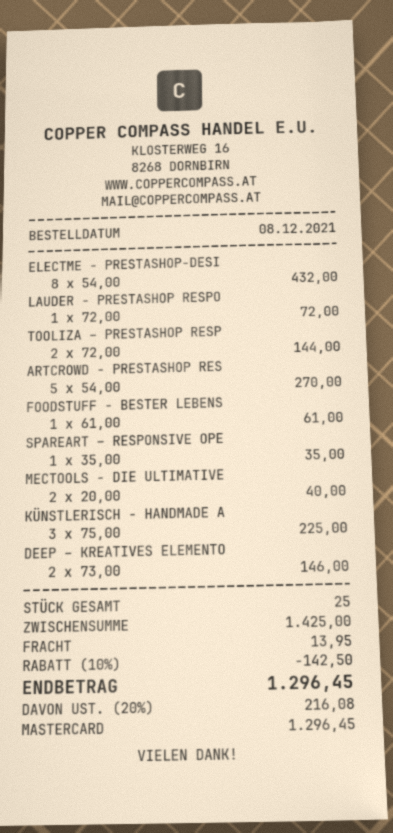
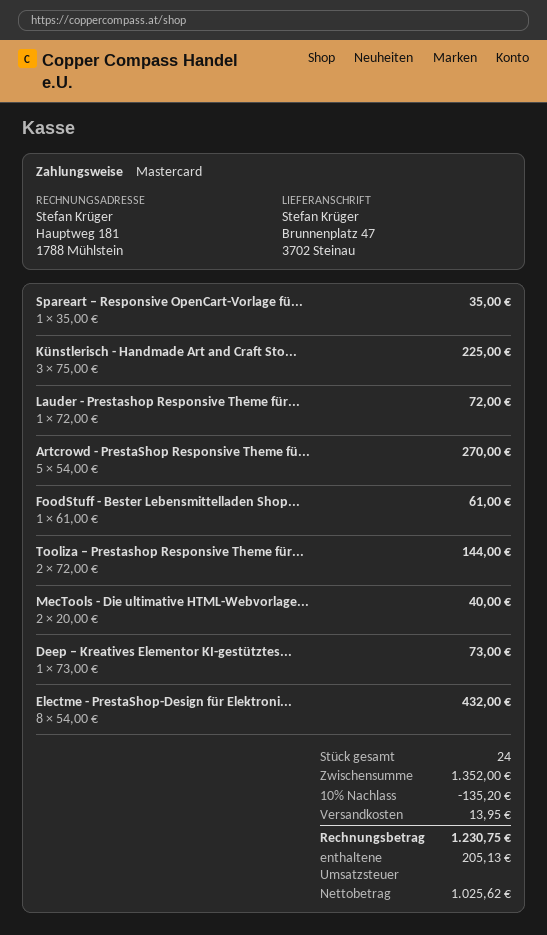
DEEP – KREATIVES ELEMENTO: 2 x 73.00 = 146.00 -> 1 x 73.00 = 73.00
total quantity: 25 -> 24
subtotal: 1425.00 -> 1352.00
discount: 10% = 142.50 -> 10% = 135.20
tax: 216.08 -> 205.13
total: 1296.45 -> 1230.75

